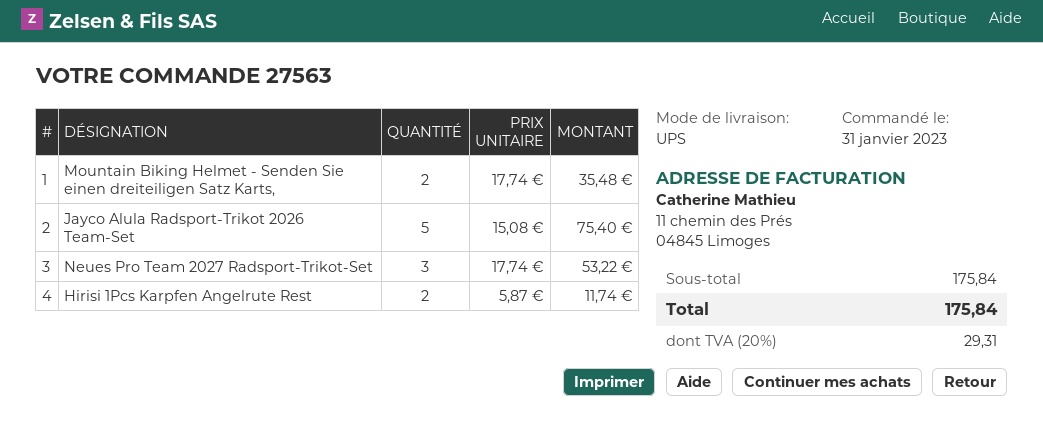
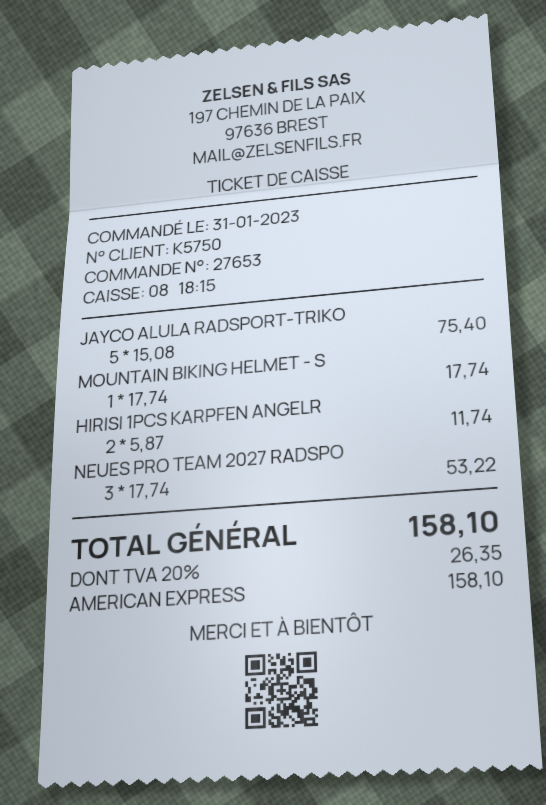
order number: 27563 -> 27653
Mountain Biking Helmet - Senden Sie einen dreiteiligen Satz Karts,: 2 x 17.74 = 35.48 -> 1 x 17.74 = 17.74
tax: 20% = 29.31 -> 20% = 26.35
total: 175.84 -> 158.10

